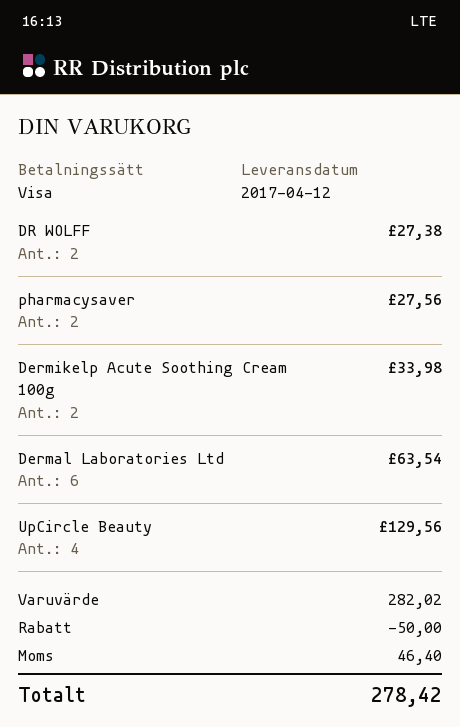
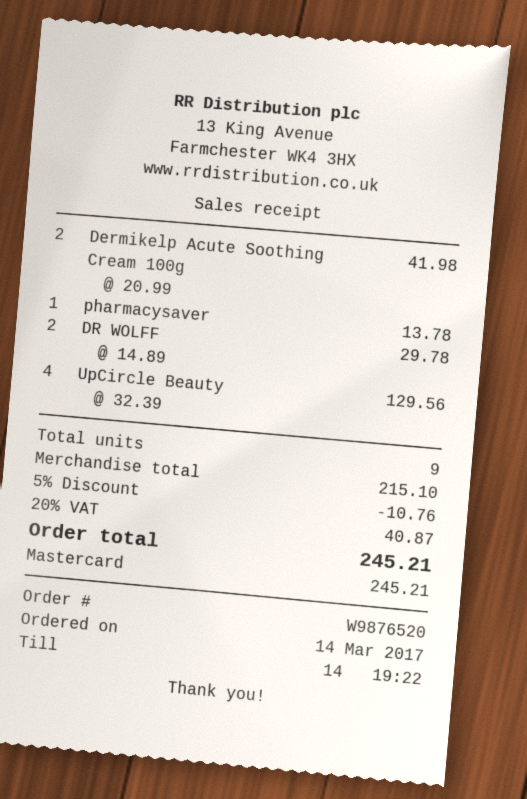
payment method: Visa -> Mastercard
DR WOLFF: 2 for 27.38 -> 2 for 29.78
pharmacysaver: 2 for 27.56 -> 1 for 13.78
Dermikelp Acute Soothing Cream 100g: 2 for 33.98 -> 2 for 41.98
Dermal Laboratories Ltd: 6 for 63.54 -> none
subtotal: 282.02 -> 215.10
discount: 50.00 -> 10.76
tax: 46.40 -> 40.87
total: 278.42 -> 245.21

